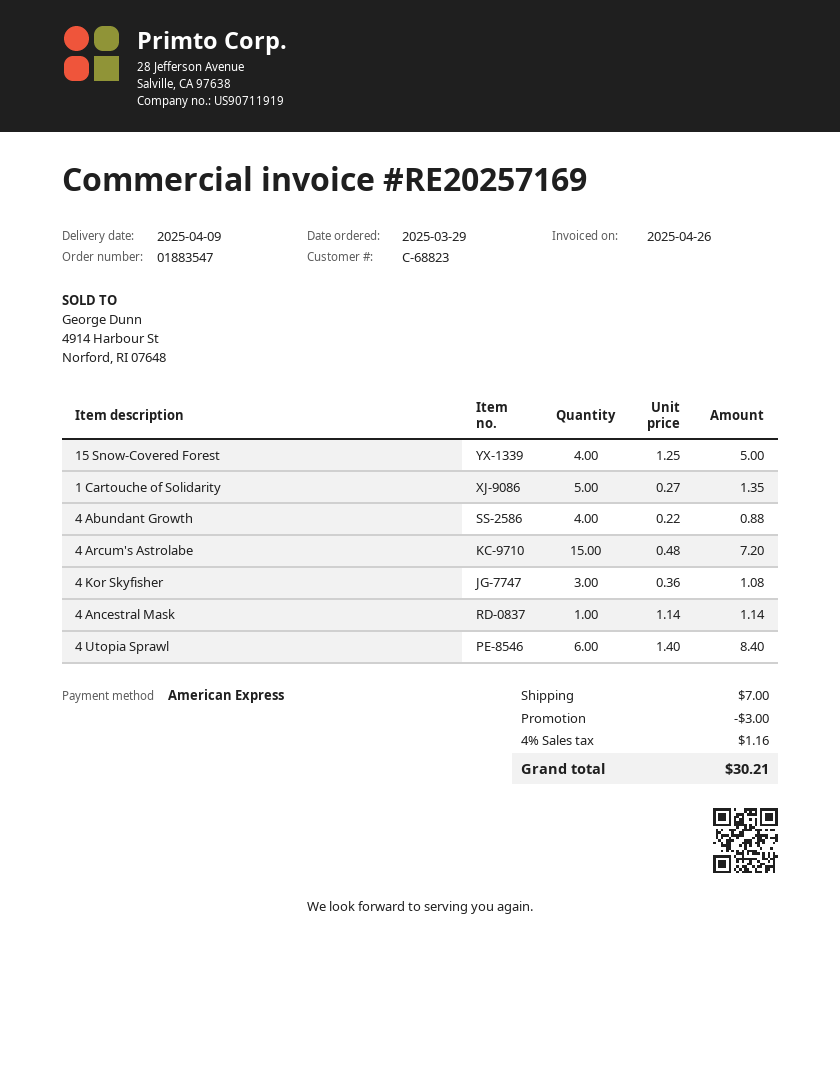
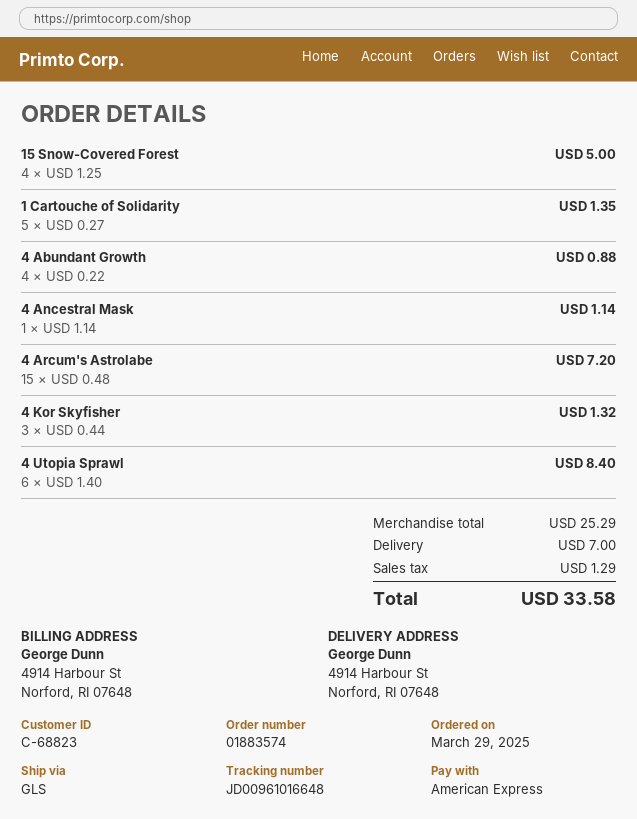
order number: 01883547 -> 01883574
4 Kor Skyfisher: 3 x 0.36 = 1.08 -> 3 x 0.44 = 1.32
discount: 3.00 -> none
tax: 1.16 -> 1.29
total: 30.21 -> 33.58

